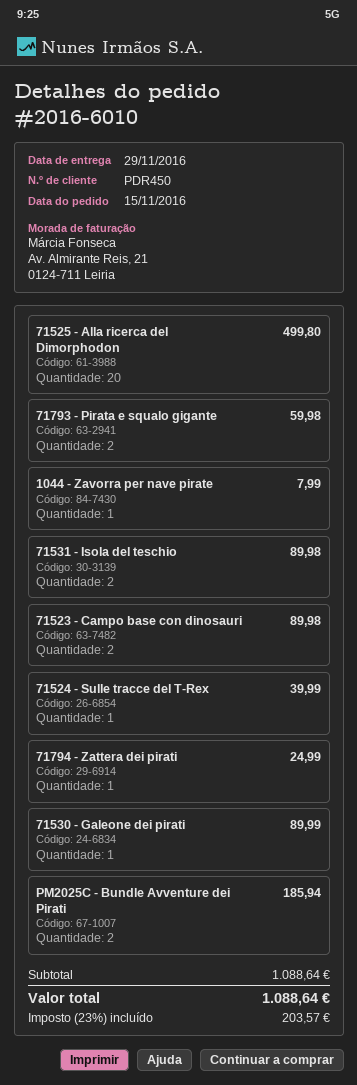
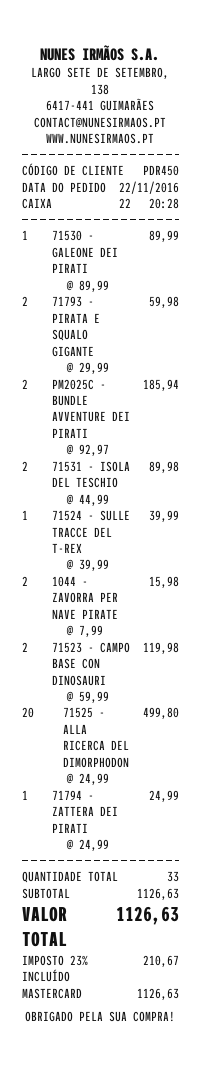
order date: 2016-11-15 -> 2016-11-22
1044 - Zavorra per nave pirate: 1 for 7.99 -> 2 for 15.98
71523 - Campo base con dinosauri: 2 for 89.98 -> 2 for 119.98
subtotal: 1088.64 -> 1126.63
tax: 23% = 203.57 -> 23% = 210.67
total: 1088.64 -> 1126.63

